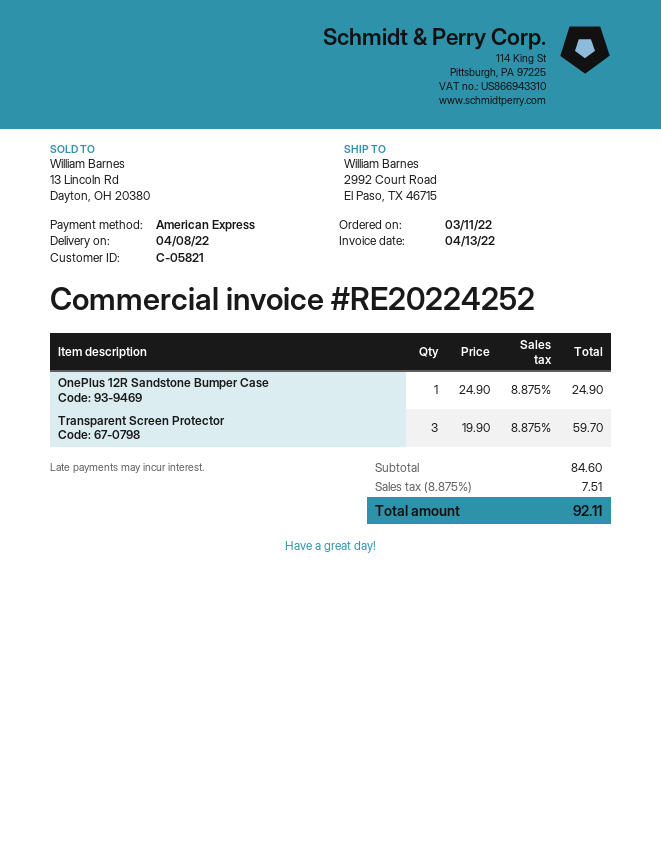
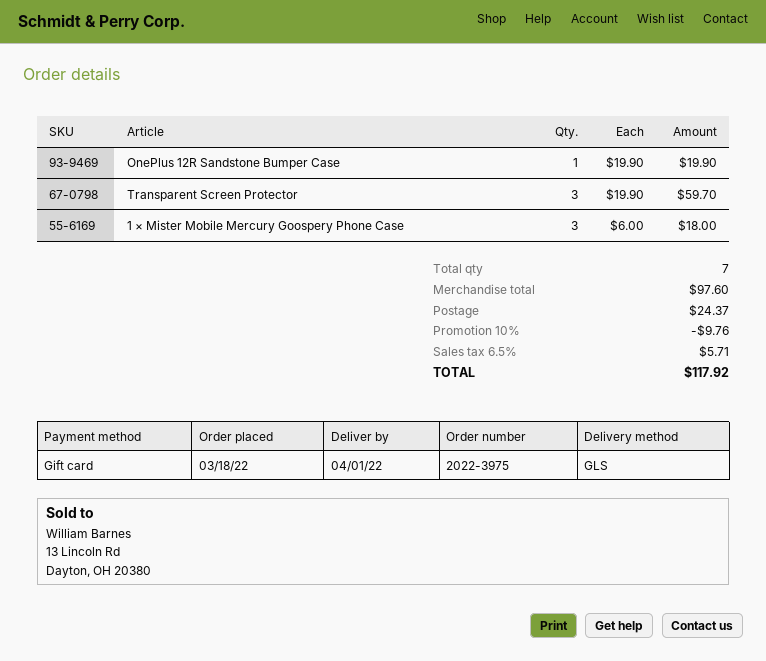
order date: 2022-03-11 -> 2022-03-18
delivery date: 2022-04-08 -> 2022-04-01
payment method: American Express -> gift card
OnePlus 12R Sandstone Bumper Case: 1 x 24.90 = 24.90 -> 1 x 19.90 = 19.90
1 × Mister Mobile Mercury Goospery Phone Case: none -> 3 x 6.00 = 18.00
subtotal: 84.60 -> 97.60
discount: none -> 10% = 9.76
shipping: none -> 24.37
tax: 8.875% = 7.51 -> 6.5% = 5.71
total: 92.11 -> 117.92

